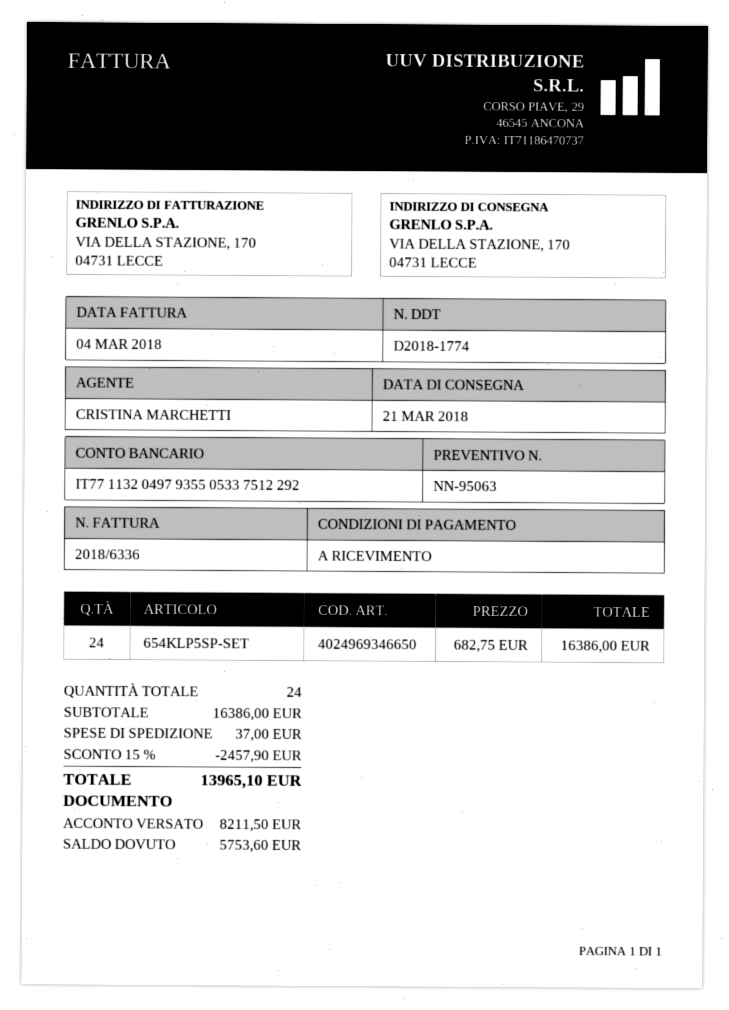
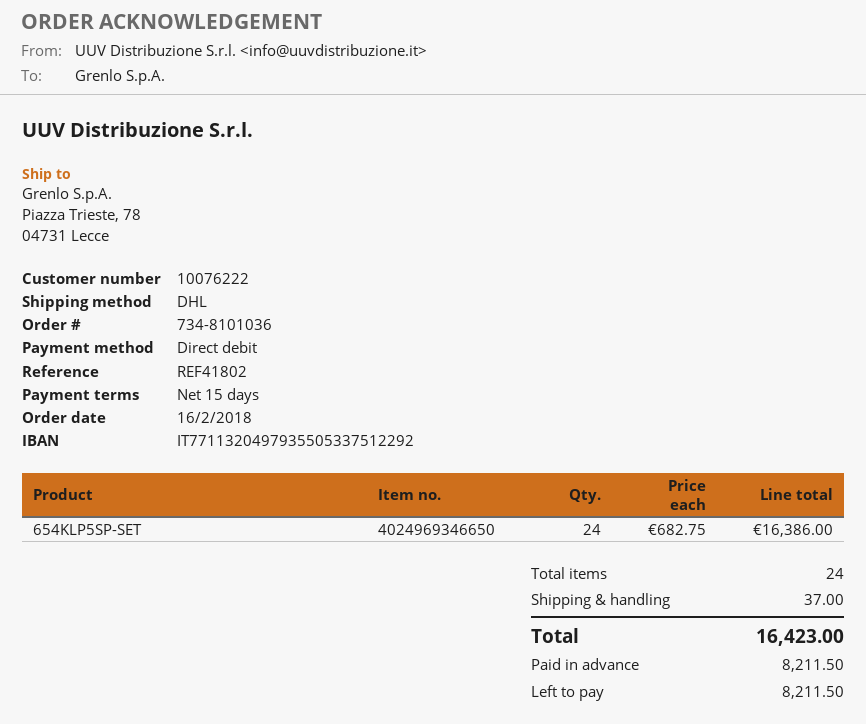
payment terms: on receipt -> 15 days
ship to: VIA DELLA STAZIONE, 170, 04731 LECCE -> Piazza Trieste, 78, 04731 Lecce
discount: 15% = 2457.90 -> none
total: 13965.10 -> 16423.00
balance: 5753.60 -> 8211.50

